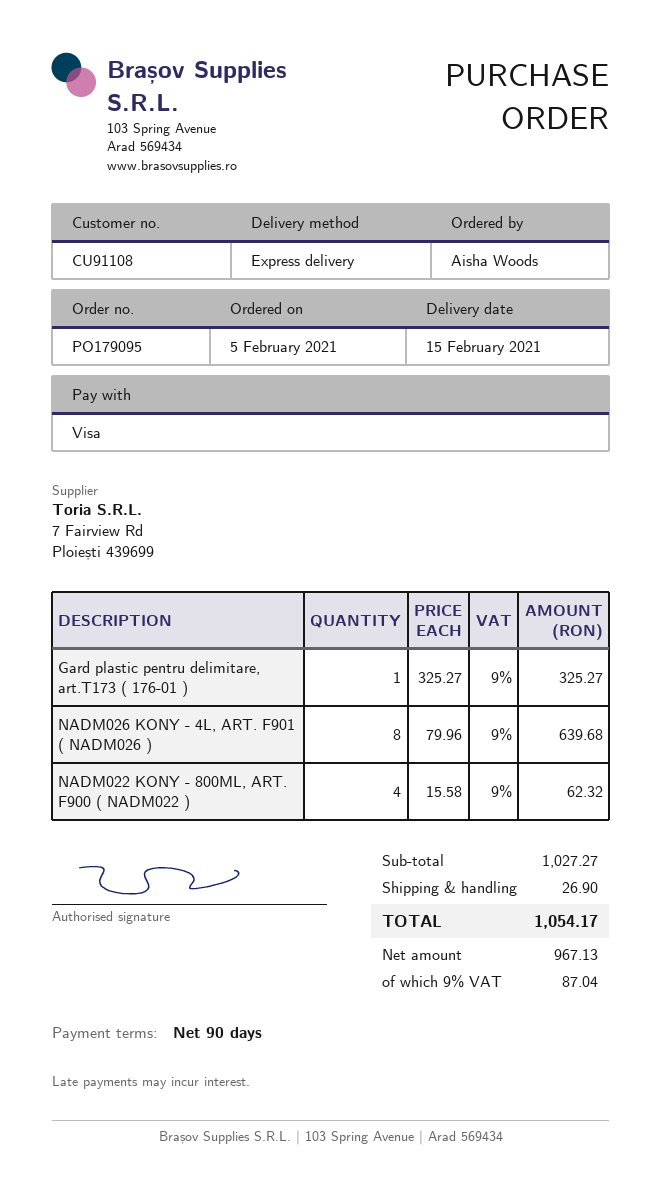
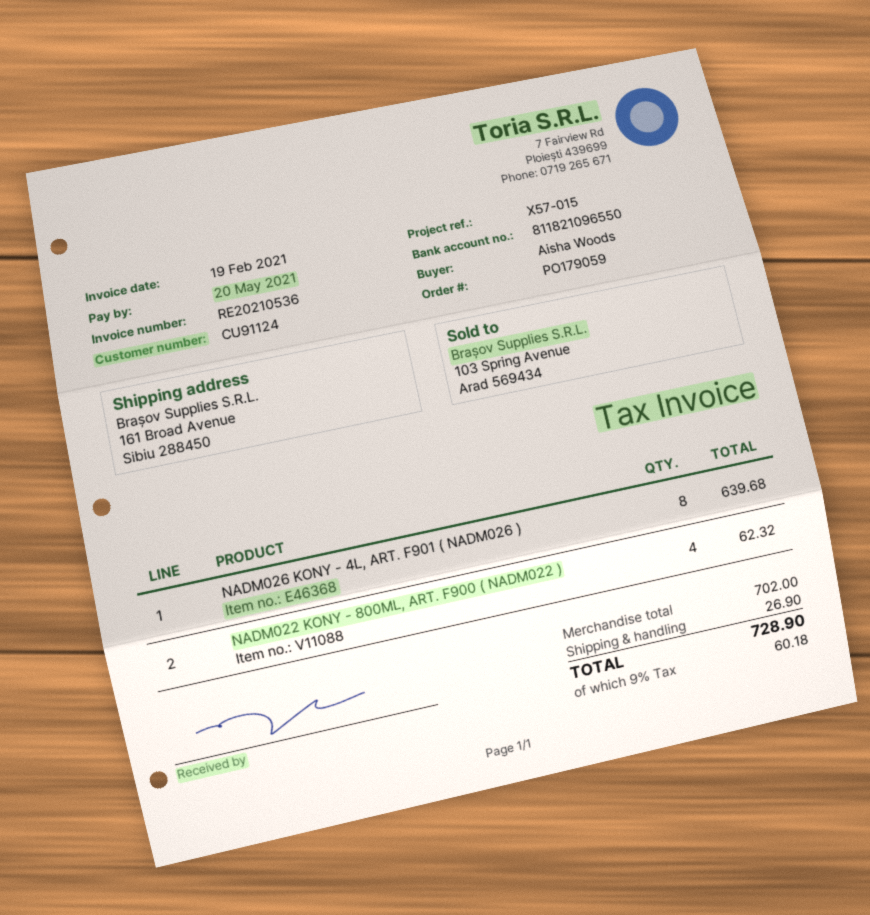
order number: PO179095 -> PO179059
customer number: CU91108 -> CU91124
Gard plastic pentru delimitare, art.T173 ( 176-01 ): 1 for 325.27 -> none
subtotal: 1027.27 -> 702.00
tax: 9% = 87.04 -> 9% = 60.18
total: 1054.17 -> 728.90

